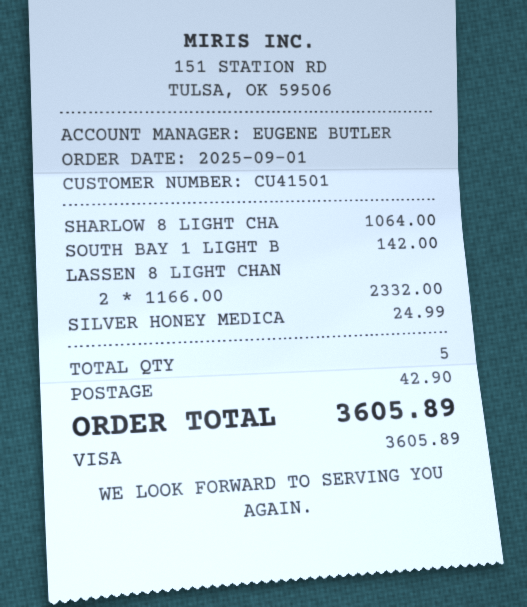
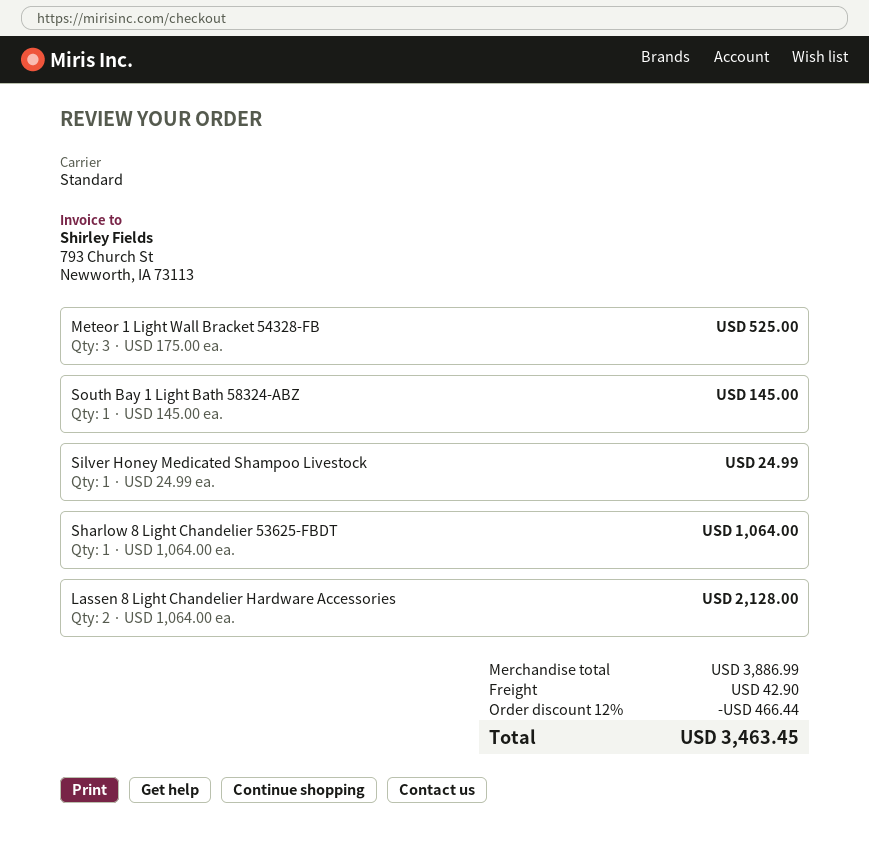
SOUTH BAY 1 LIGHT B: 1 x 142.00 = 142.00 -> 1 x 145.00 = 145.00
LASSEN 8 LIGHT CHAN: 2 x 1166.00 = 2332.00 -> 2 x 1064.00 = 2128.00
Meteor 1 Light Wall Bracket 54328-FB: none -> 3 x 175.00 = 525.00
discount: none -> 12% = 466.44
total: 3605.89 -> 3463.45

